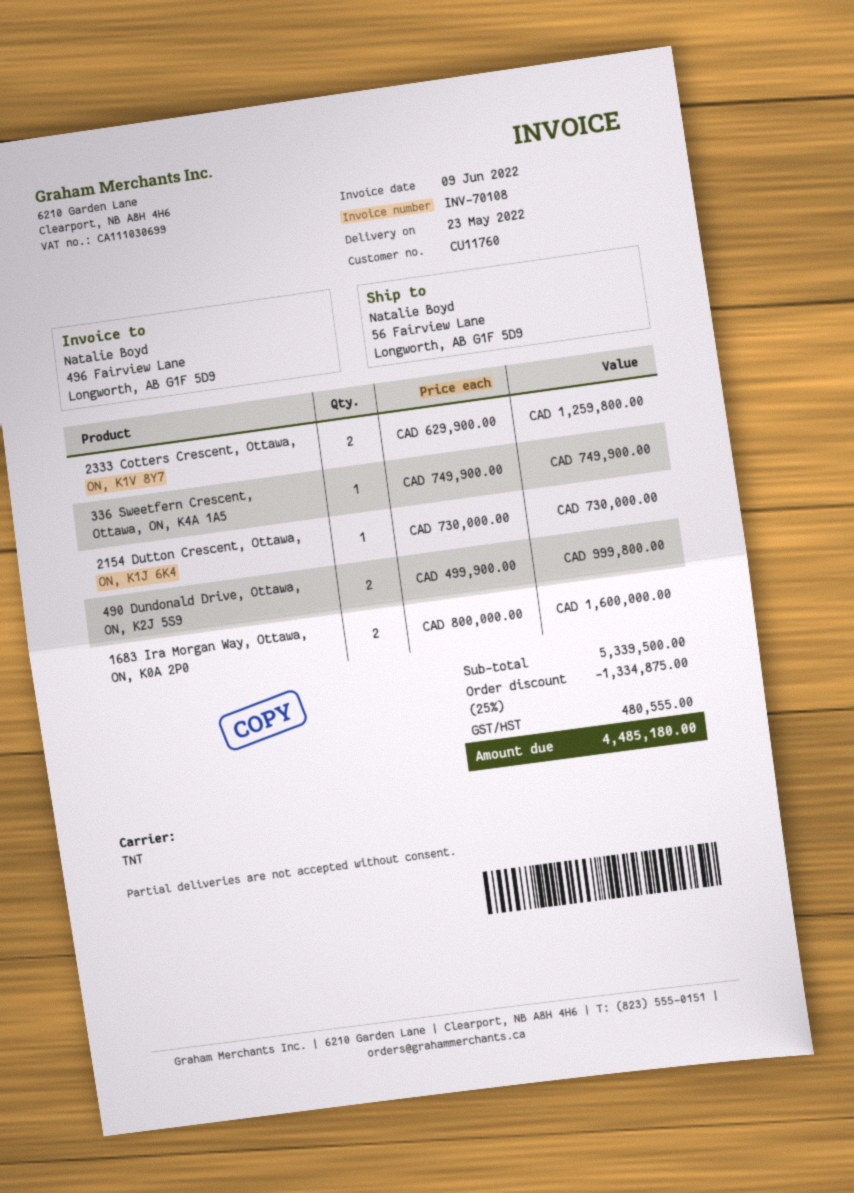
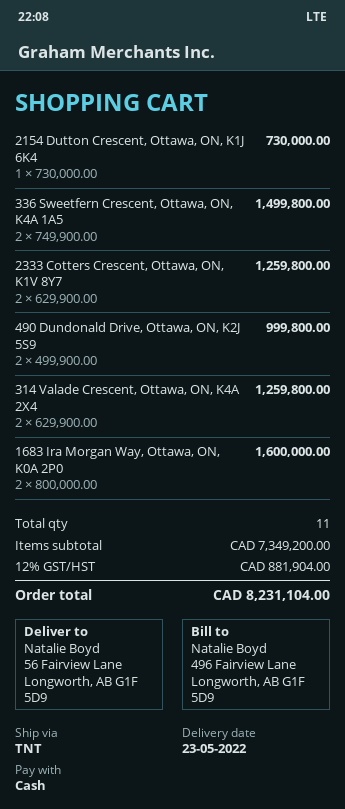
336 Sweetfern Crescent, Ottawa, ON, K4A 1A5: 1 x 749900.00 = 749900.00 -> 2 x 749900.00 = 1499800.00
314 Valade Crescent, Ottawa, ON, K4A 2X4: none -> 2 x 629900.00 = 1259800.00
subtotal: 5339500.00 -> 7349200.00
discount: 25% = 1334875.00 -> none
tax: 480555.00 -> 881904.00
total: 4485180.00 -> 8231104.00

